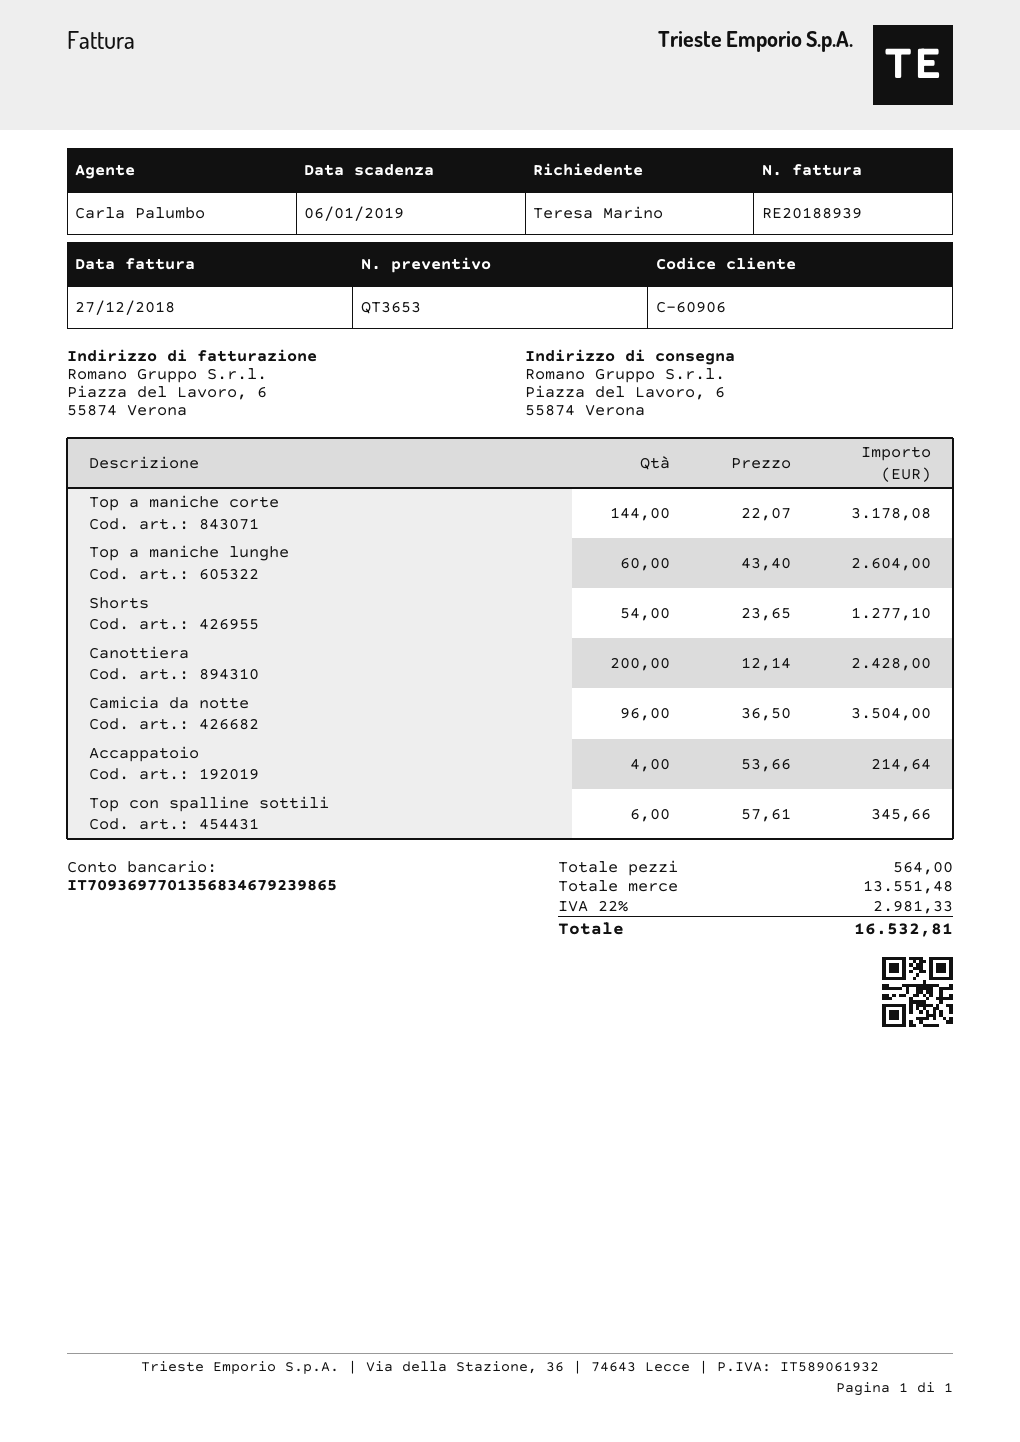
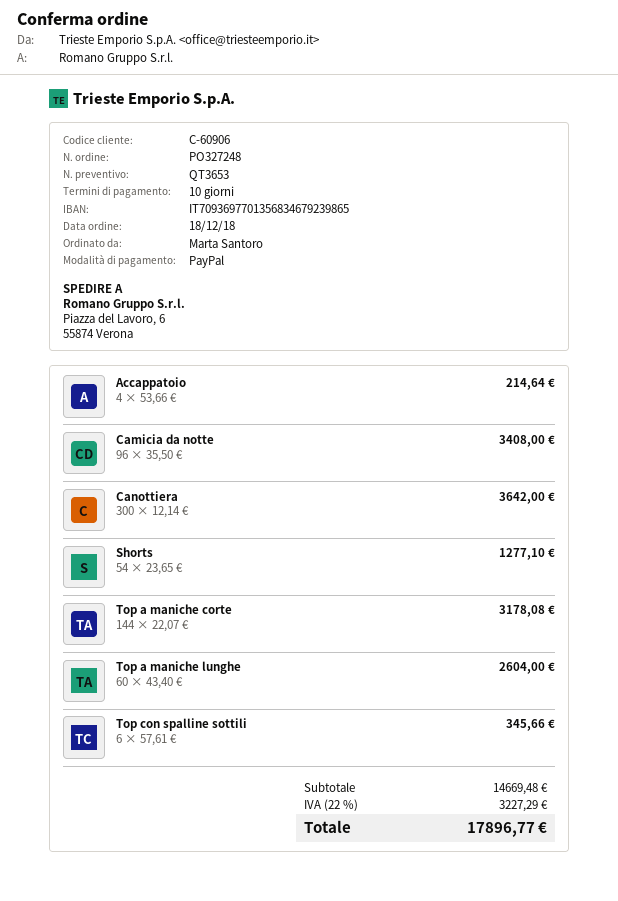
ordered by: Teresa Marino -> Marta Santoro
Canottiera: 200 x 12.14 = 2428.00 -> 300 x 12.14 = 3642.00
Camicia da notte: 96 x 36.50 = 3504.00 -> 96 x 35.50 = 3408.00
subtotal: 13551.48 -> 14669.48
tax: 22% = 2981.33 -> 22% = 3227.29
total: 16532.81 -> 17896.77

